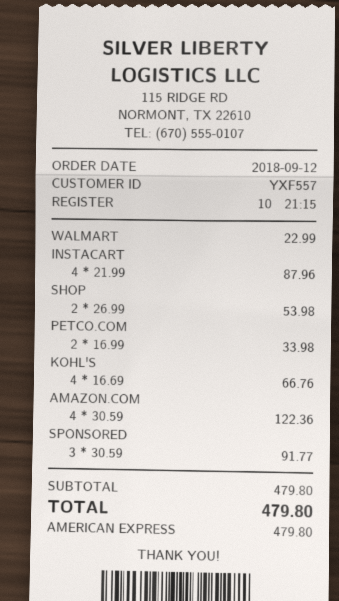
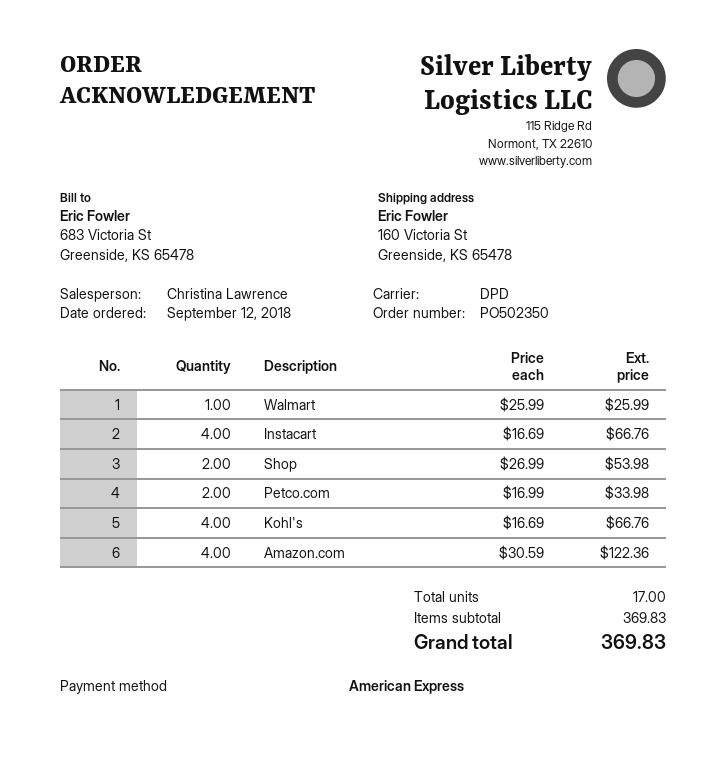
WALMART: 1 x 22.99 = 22.99 -> 1 x 25.99 = 25.99
INSTACART: 4 x 21.99 = 87.96 -> 4 x 16.69 = 66.76
SPONSORED: 3 x 30.59 = 91.77 -> none
subtotal: 479.80 -> 369.83
total: 479.80 -> 369.83

